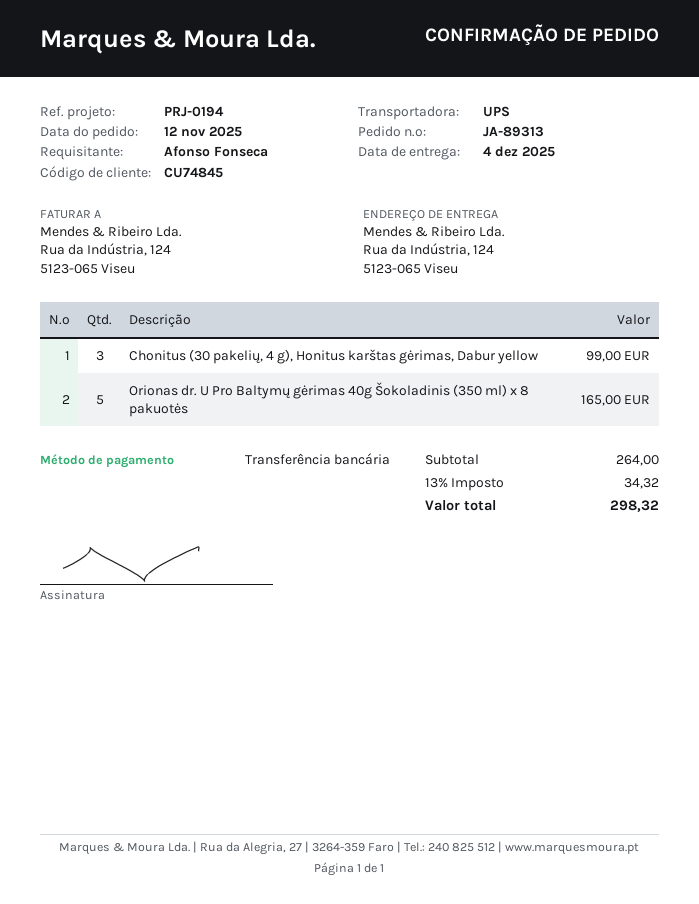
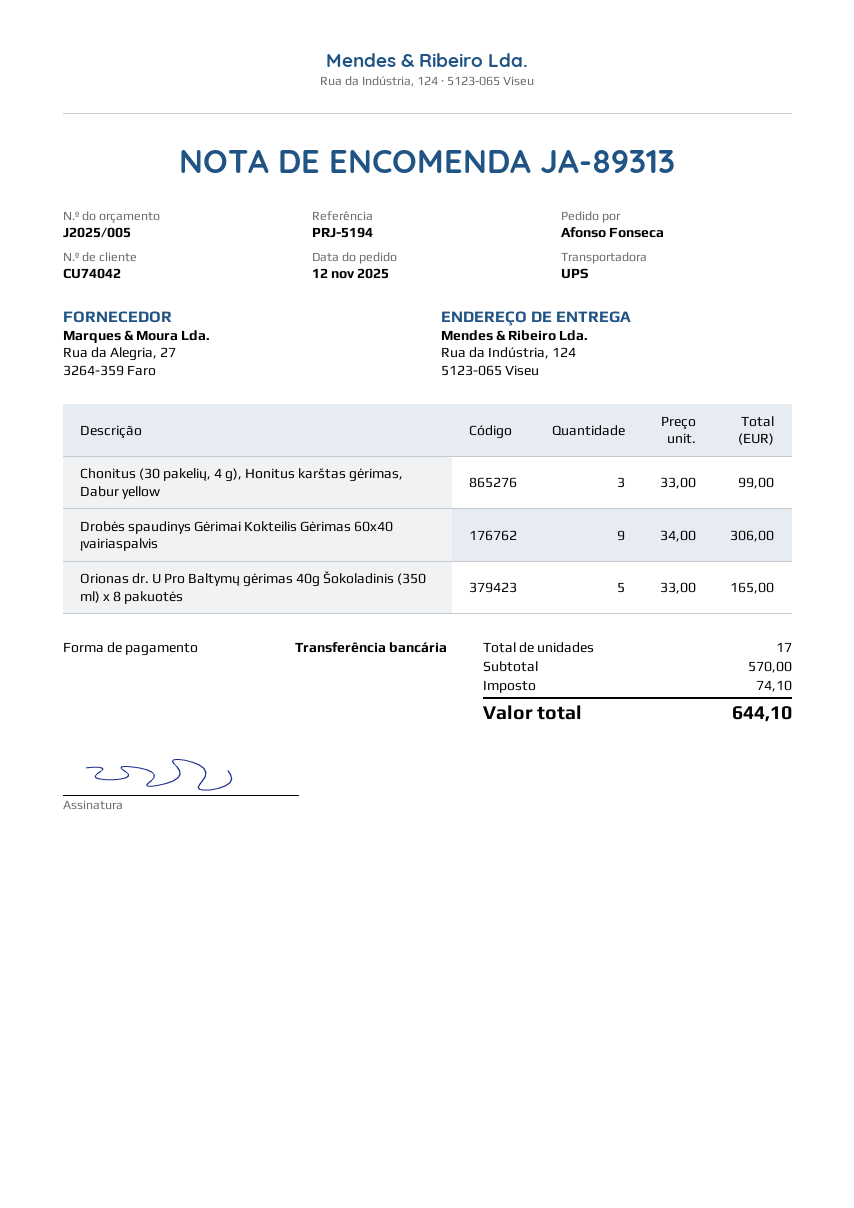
customer number: CU74845 -> CU74042
reference: PRJ-0194 -> PRJ-5194
Drobės spaudinys Gėrimai Kokteilis Gėrimas 60x40 įvairiaspalvis: none -> 9 for 306.00
subtotal: 264.00 -> 570.00
tax: 34.32 -> 74.10
total: 298.32 -> 644.10

